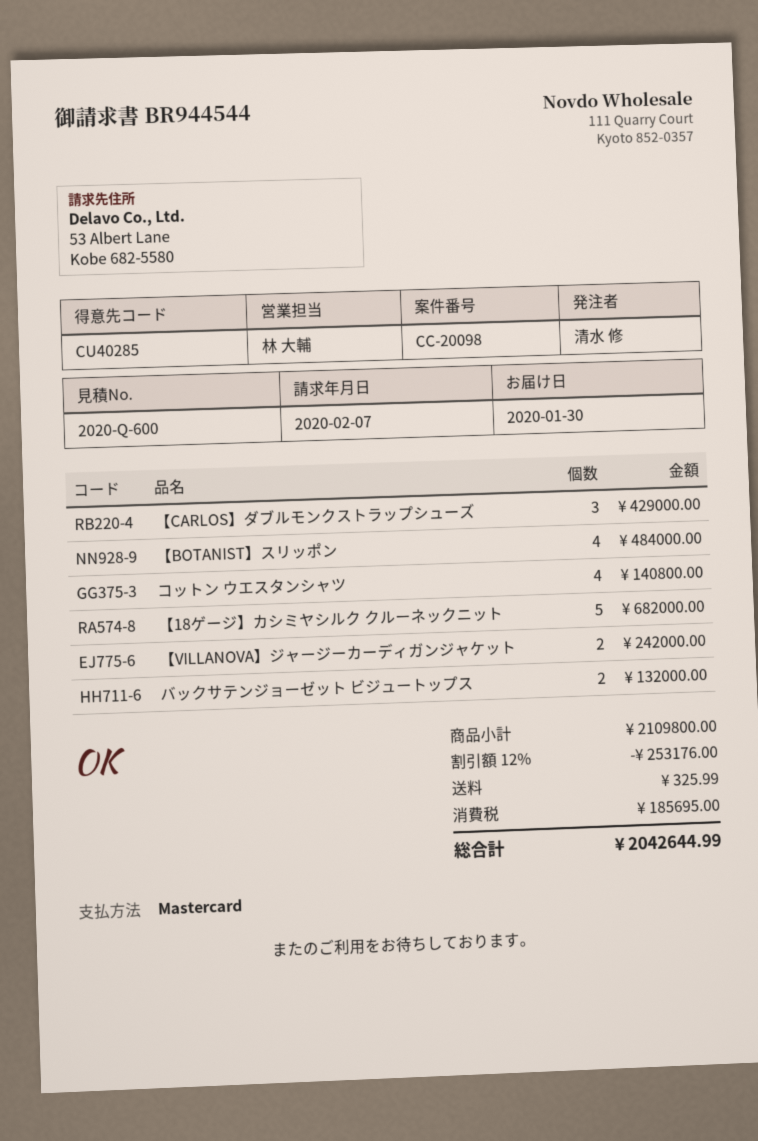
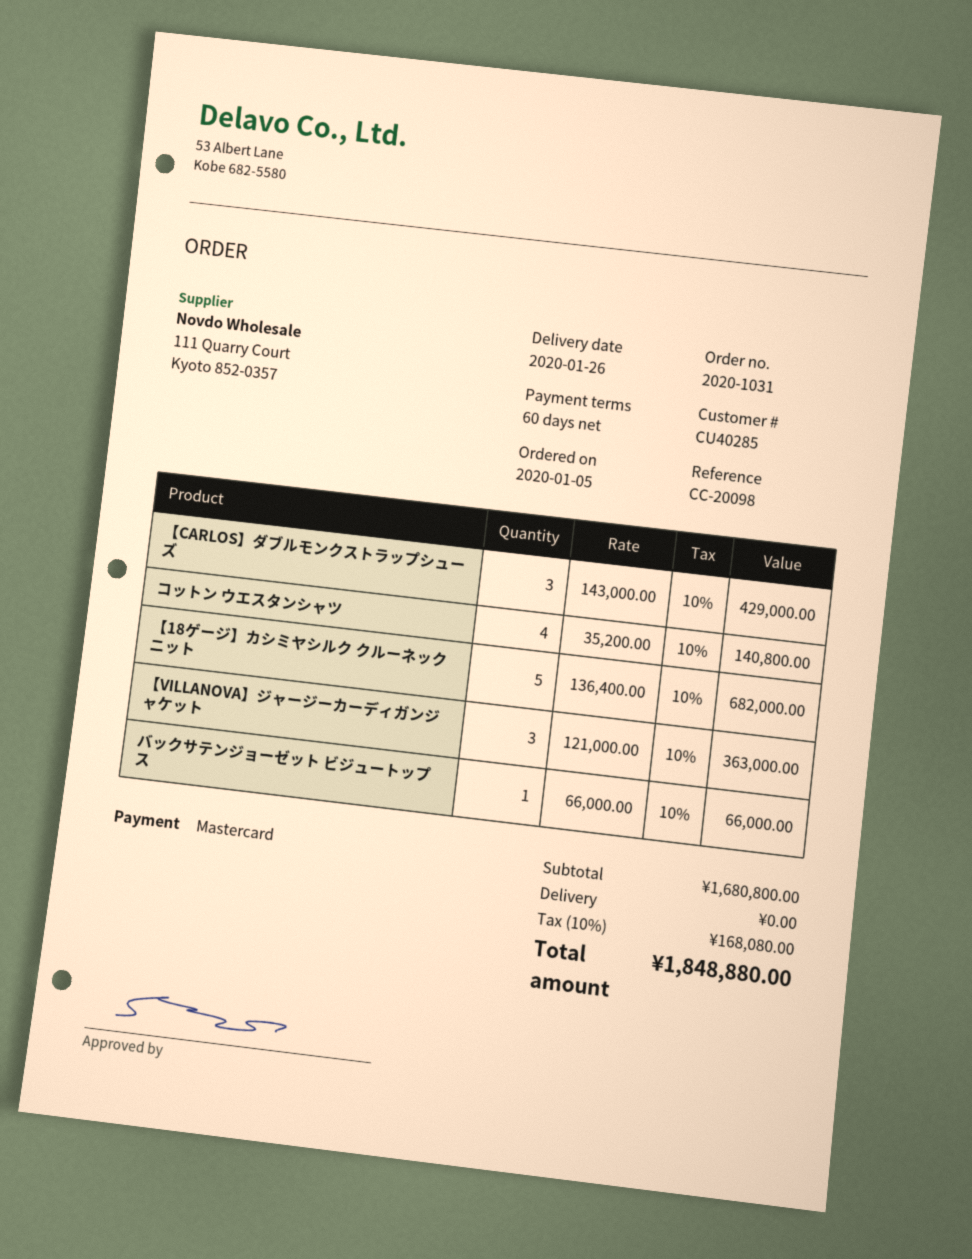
delivery date: 2020-01-30 -> 2020-01-26
【BOTANIST】スリッポン: 4 for 484000.00 -> none
【VILLANOVA】ジャージーカーディガンジャケット: 2 for 242000.00 -> 3 for 363000.00
バックサテンジョーゼット ビジュートップス: 2 for 132000.00 -> 1 for 66000.00
subtotal: 2109800.00 -> 1680800.00
discount: 12% = 253176.00 -> none
shipping: 325.99 -> 0.00
tax: 185695.00 -> 168080.00
total: 2042644.99 -> 1848880.00

